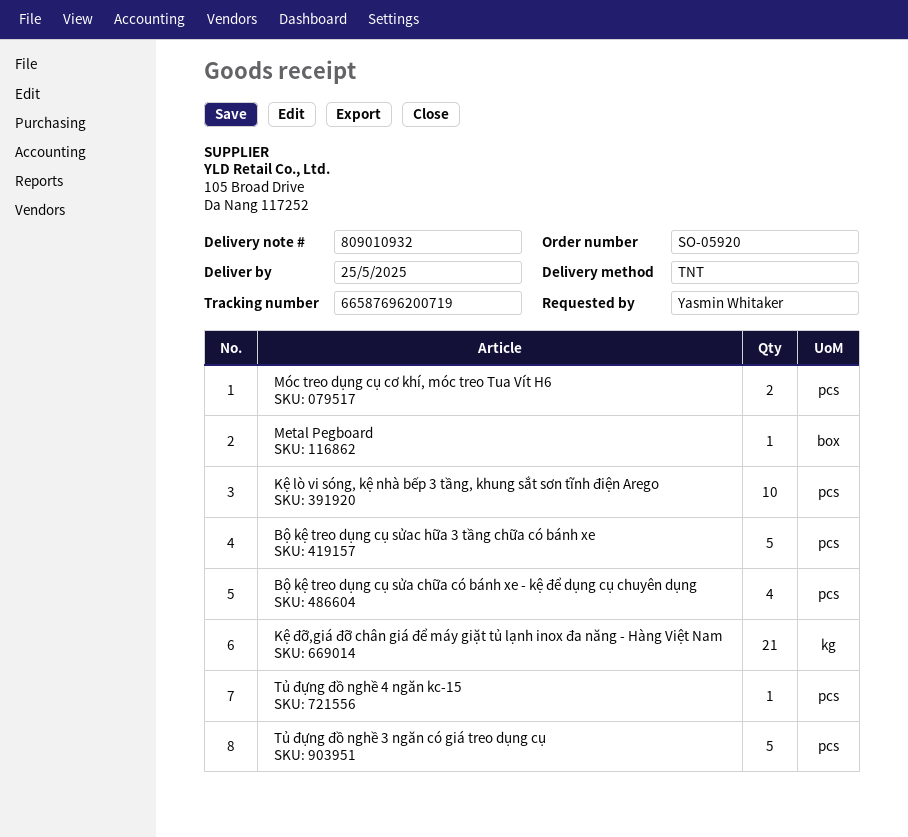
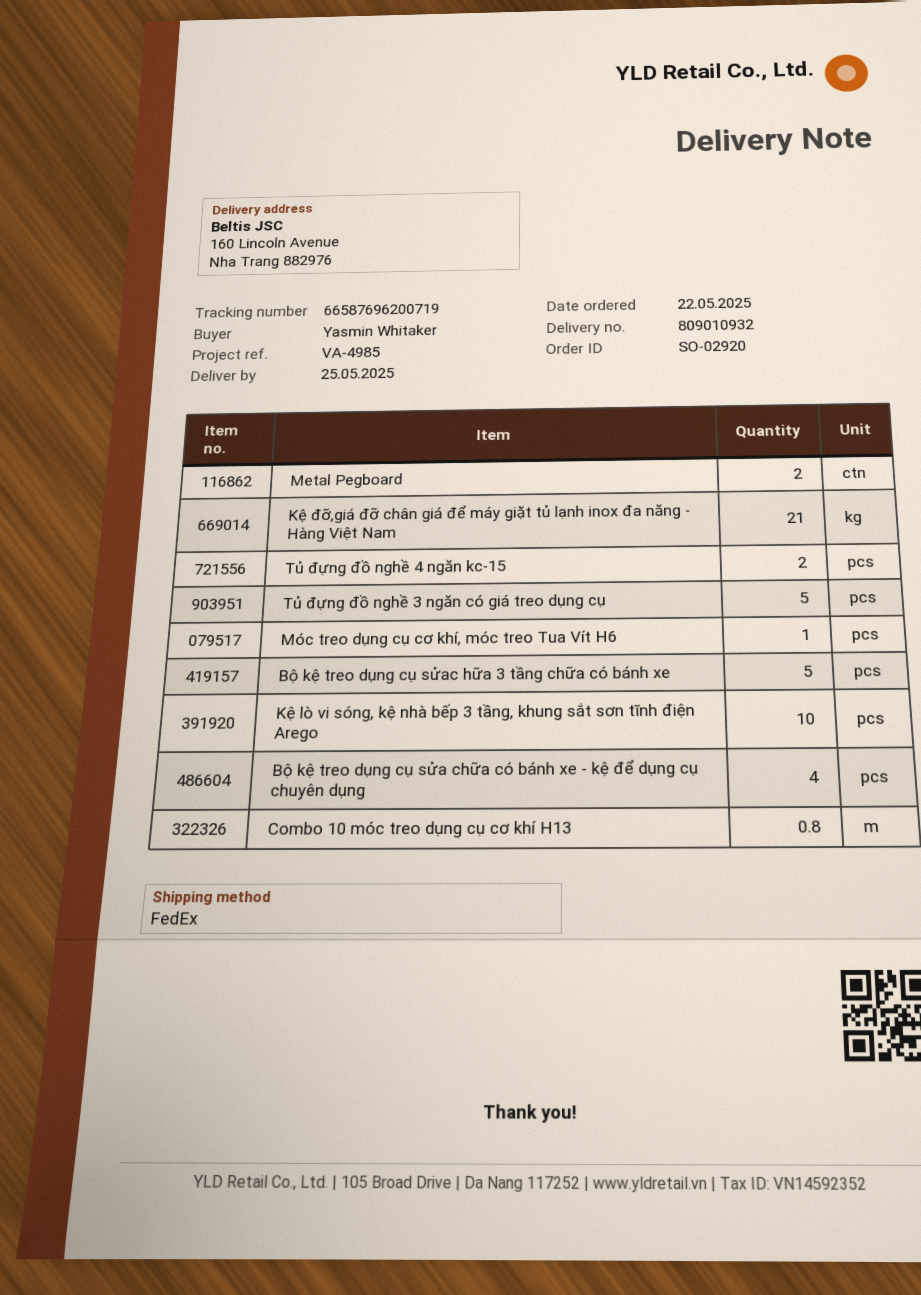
order number: SO-05920 -> SO-02920
shipping method: TNT -> FedEx
Móc treo dụng cụ cơ khí, móc treo Tua Vít H6: 2 -> 1
Metal Pegboard: 1 -> 2
Tủ đựng đồ nghề 4 ngăn kc-15: 1 -> 2
Combo 10 móc treo dụng cụ cơ khí H13: none -> 0.8

